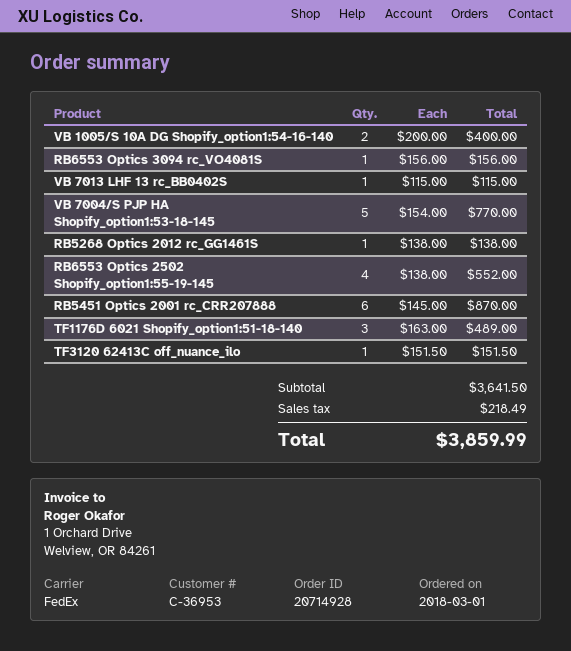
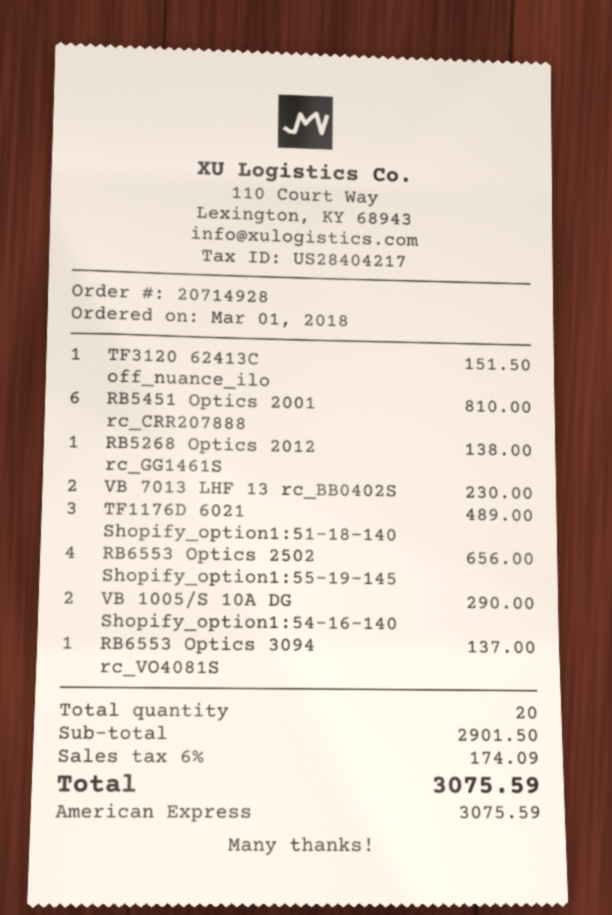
VB 1005/S 10A DG Shopify_option1:54-16-140: 2 for 400.00 -> 2 for 290.00
RB6553 Optics 3094 rc_VO4081S: 1 for 156.00 -> 1 for 137.00
VB 7013 LHF 13 rc_BB0402S: 1 for 115.00 -> 2 for 230.00
VB 7004/S PJP HA Shopify_option1:53-18-145: 5 for 770.00 -> none
RB6553 Optics 2502 Shopify_option1:55-19-145: 4 for 552.00 -> 4 for 656.00
RB5451 Optics 2001 rc_CRR207888: 6 for 870.00 -> 6 for 810.00
subtotal: 3641.50 -> 2901.50
tax: 218.49 -> 174.09
total: 3859.99 -> 3075.59

